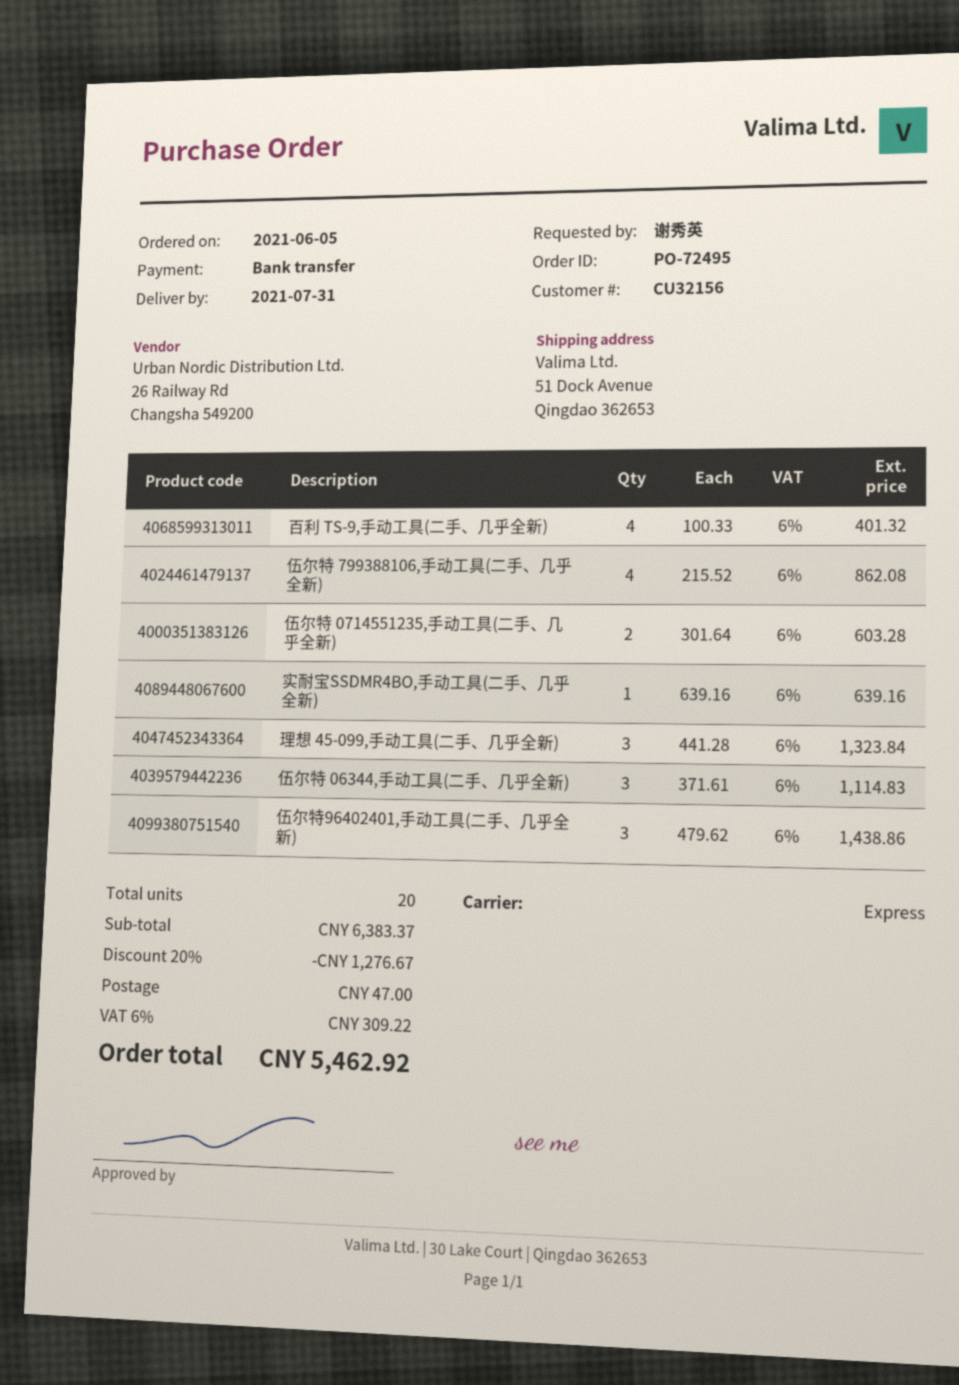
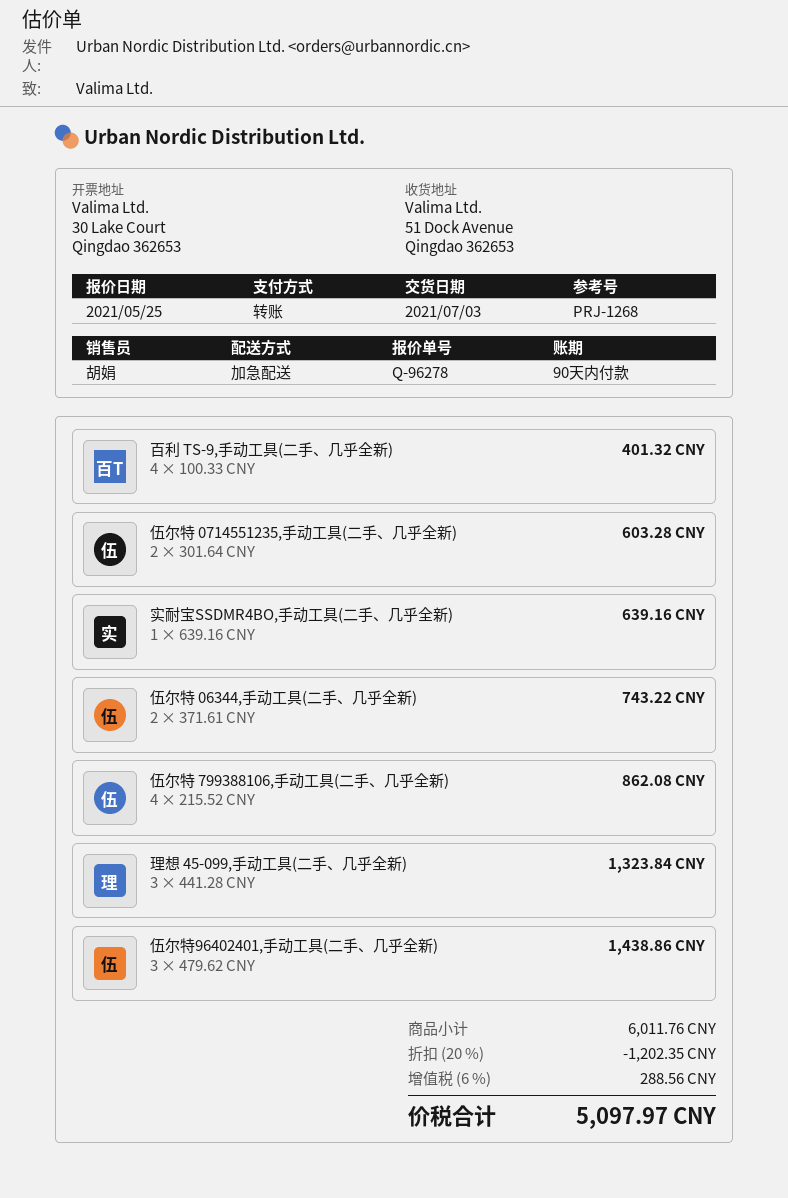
delivery date: 2021-07-31 -> 2021-07-03
伍尔特 06344,手动工具(二手、几乎全新): 3 x 371.61 = 1114.83 -> 2 x 371.61 = 743.22
subtotal: 6383.37 -> 6011.76
discount: 20% = 1276.67 -> 20% = 1202.35
shipping: 47.00 -> none
tax: 6% = 309.22 -> 6% = 288.56
total: 5462.92 -> 5097.97

